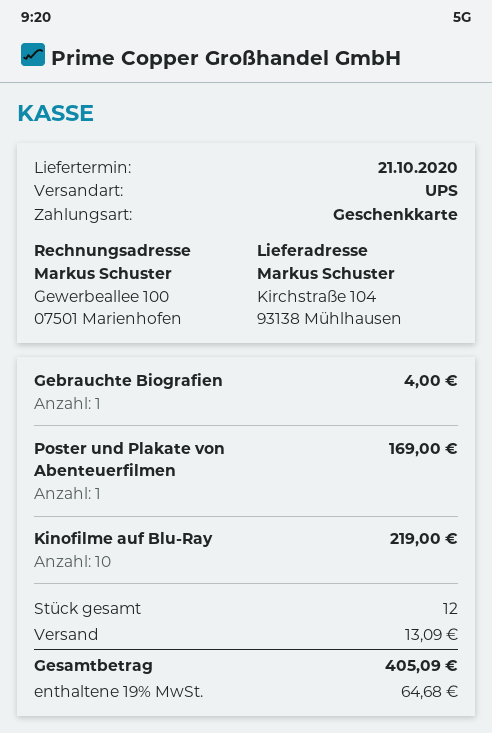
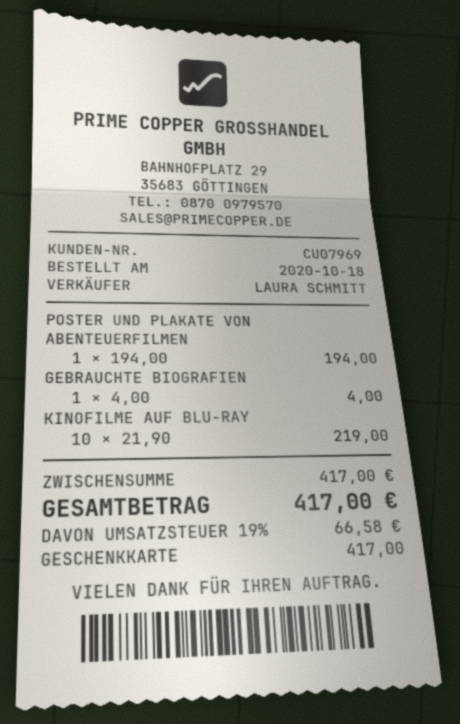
Poster und Plakate von Abenteuerfilmen: 1 for 169.00 -> 1 for 194.00
shipping: 13.09 -> none
tax: 19% = 64.68 -> 19% = 66.58
total: 405.09 -> 417.00

